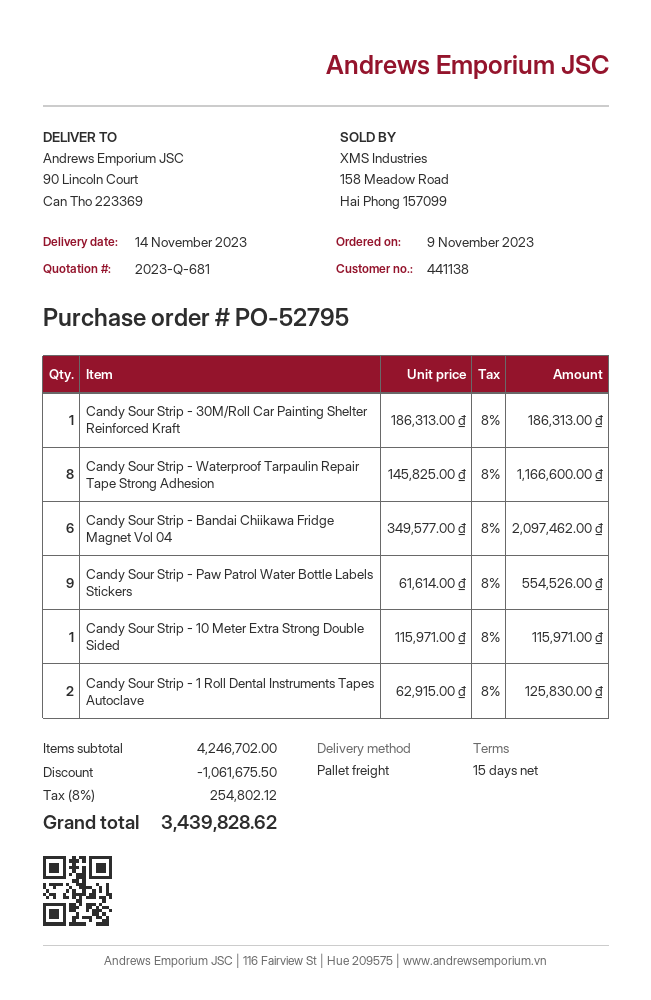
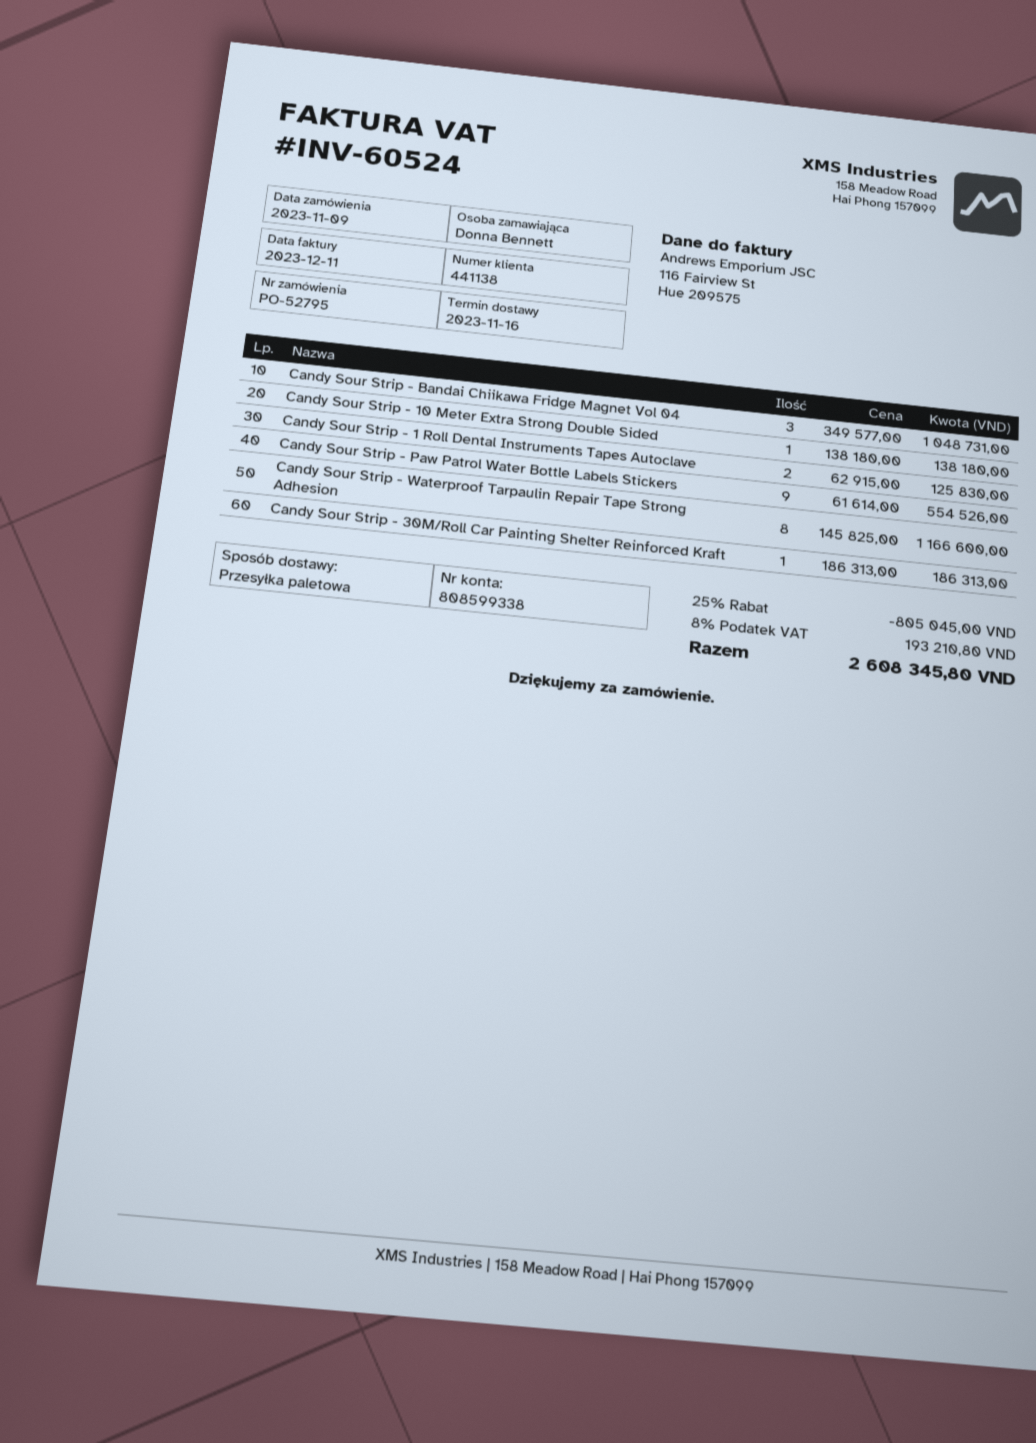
delivery date: 2023-11-14 -> 2023-11-16
Candy Sour Strip - Bandai Chiikawa Fridge Magnet Vol 04: 6 x 349577.00 = 2097462.00 -> 3 x 349577.00 = 1048731.00
Candy Sour Strip - 10 Meter Extra Strong Double Sided: 1 x 115971.00 = 115971.00 -> 1 x 138180.00 = 138180.00
discount: 1061675.50 -> 805045.00
tax: 8% = 254802.12 -> 8% = 193210.80
total: 3439828.62 -> 2608345.80

